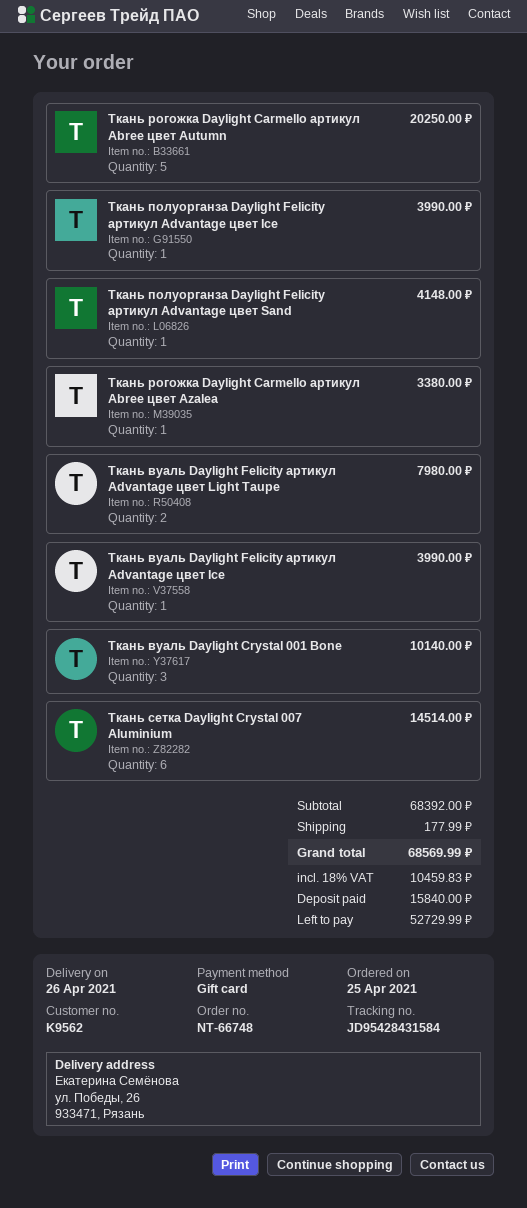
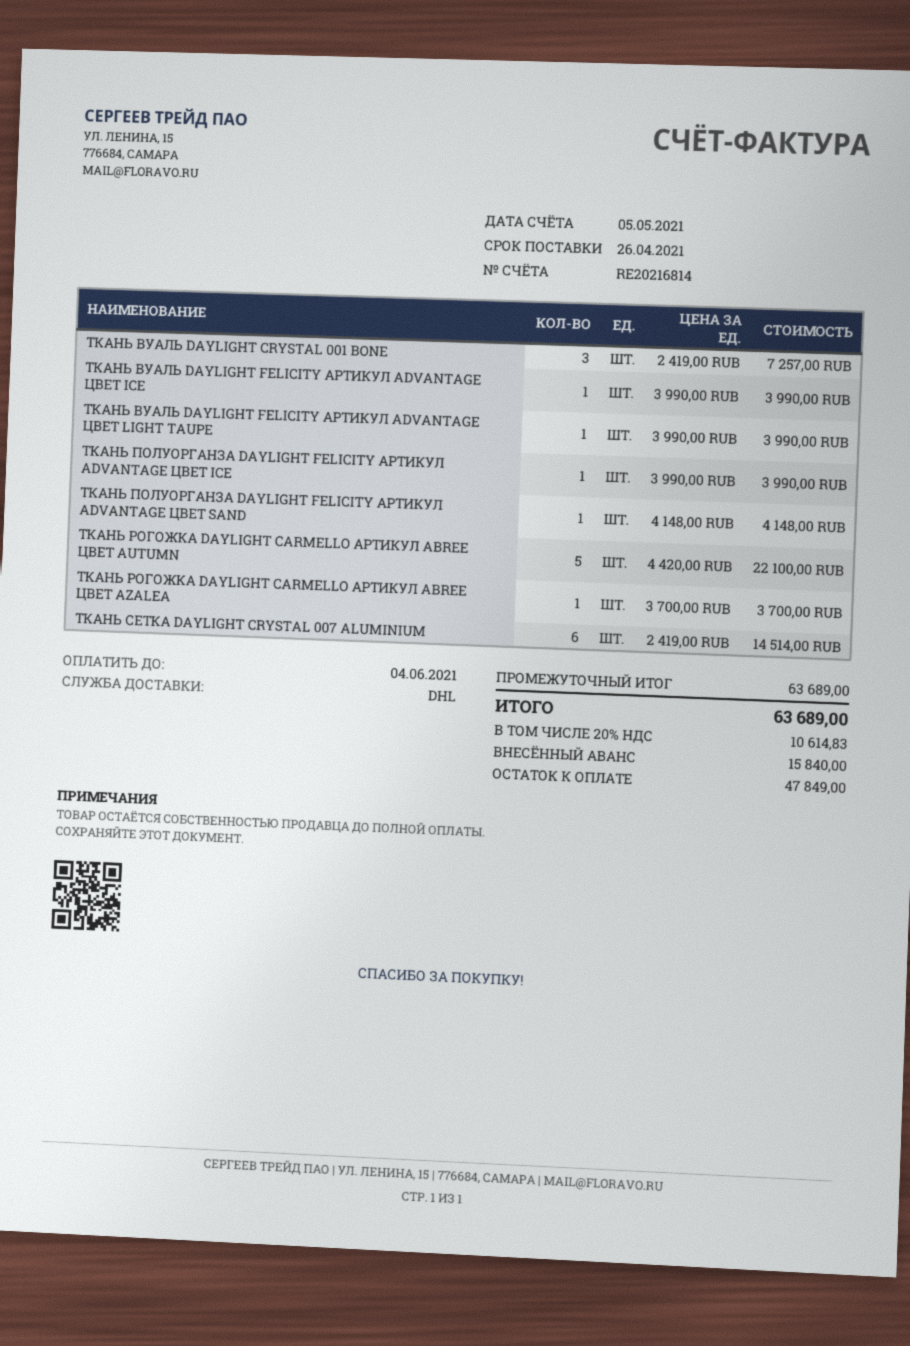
Ткань рогожка Daylight Carmello артикул Abree цвет Autumn: 5 for 20250.00 -> 5 for 22100.00
Ткань рогожка Daylight Carmello артикул Abree цвет Azalea: 1 for 3380.00 -> 1 for 3700.00
Ткань вуаль Daylight Felicity артикул Advantage цвет Light Taupe: 2 for 7980.00 -> 1 for 3990.00
Ткань вуаль Daylight Crystal 001 Bone: 3 for 10140.00 -> 3 for 7257.00
subtotal: 68392.00 -> 63689.00
shipping: 177.99 -> none
tax: 18% = 10459.83 -> 20% = 10614.83
total: 68569.99 -> 63689.00
balance: 52729.99 -> 47849.00

